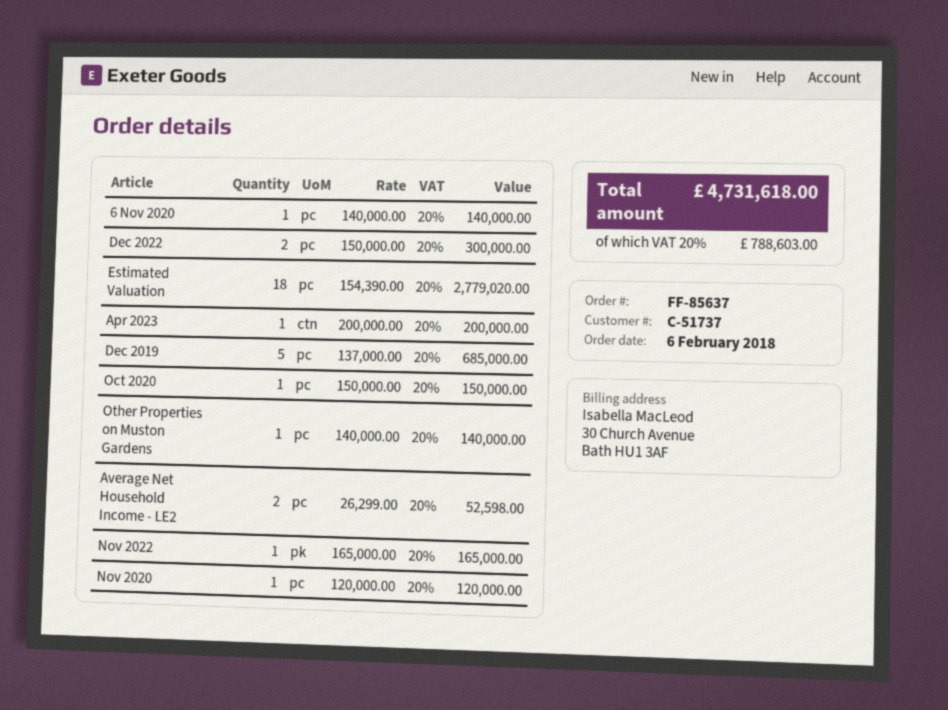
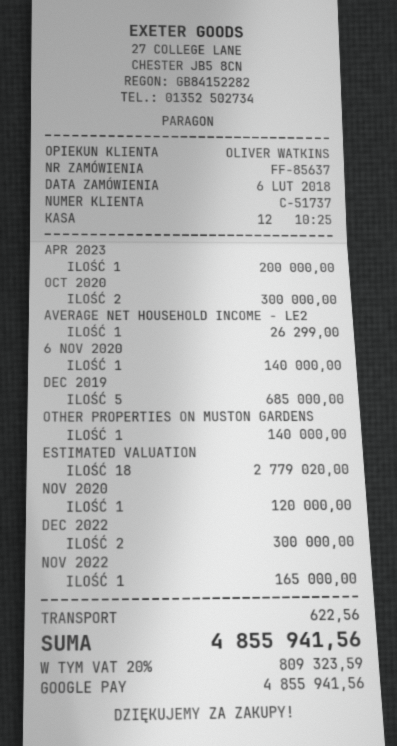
Oct 2020: 1 for 150000.00 -> 2 for 300000.00
Average Net Household Income - LE2: 2 for 52598.00 -> 1 for 26299.00
shipping: none -> 622.56
tax: 20% = 788603.00 -> 20% = 809323.59
total: 4731618.00 -> 4855941.56

